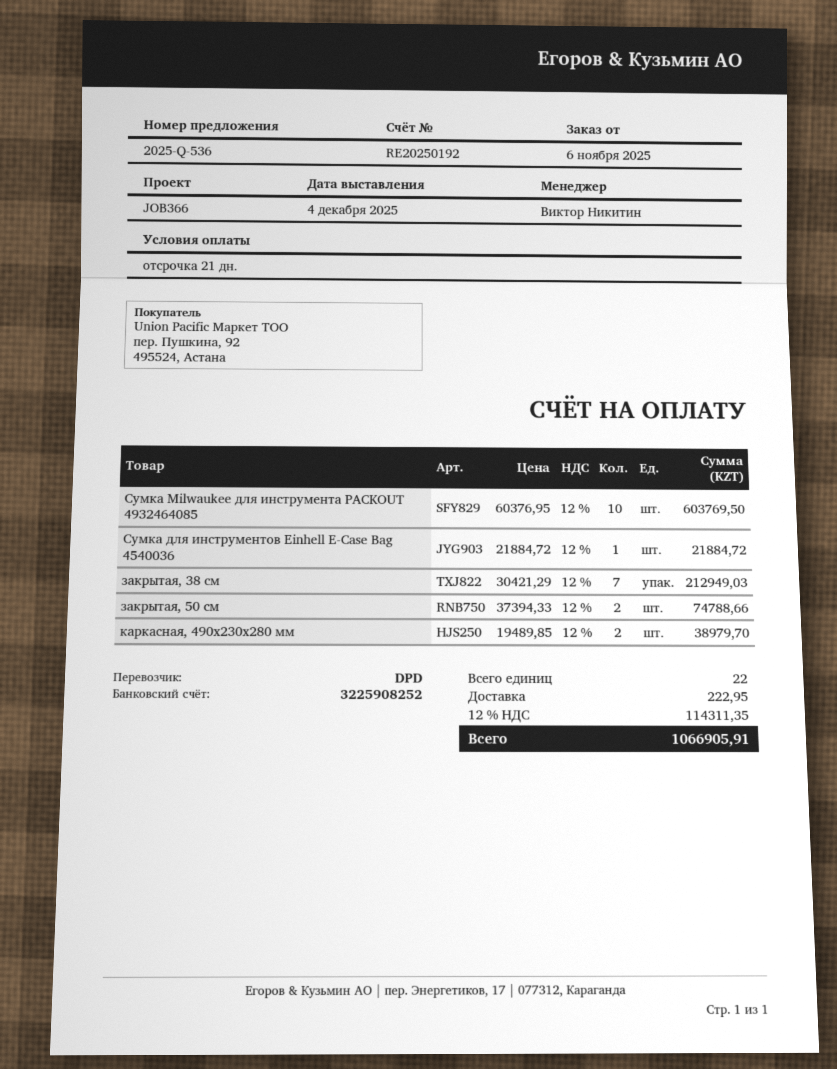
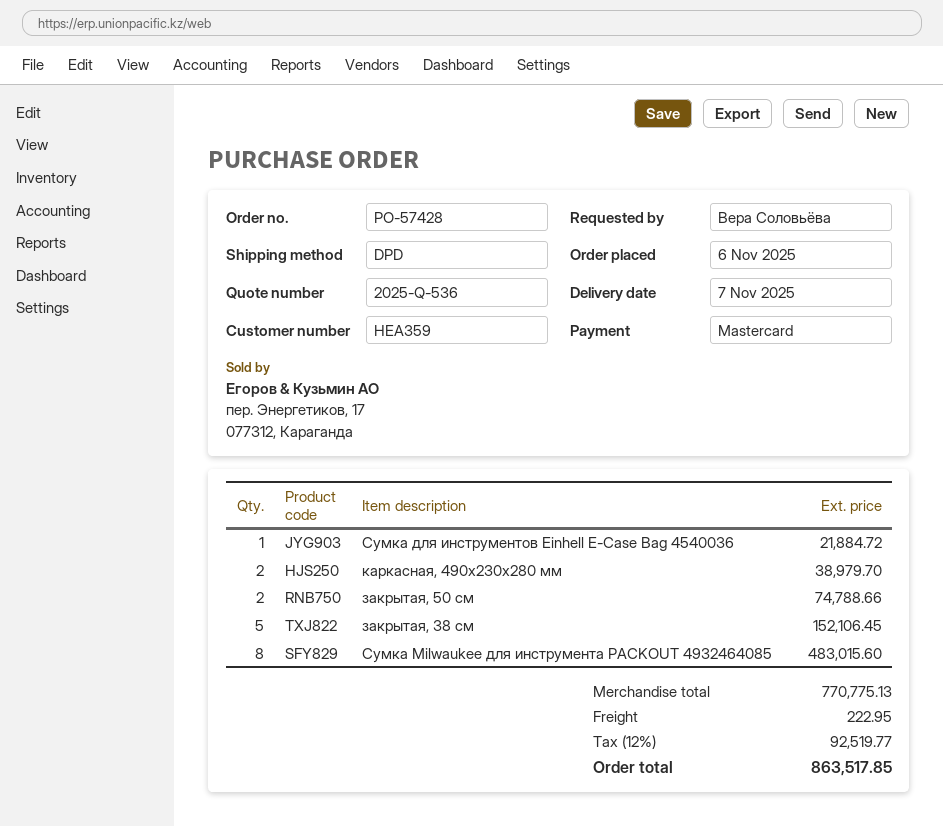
Сумка Milwaukee для инструмента PACKOUT 4932464085: 10 for 603769.50 -> 8 for 483015.60
закрытая, 38 см: 7 for 212949.03 -> 5 for 152106.45
tax: 12% = 114311.35 -> 12% = 92519.77
total: 1066905.91 -> 863517.85

